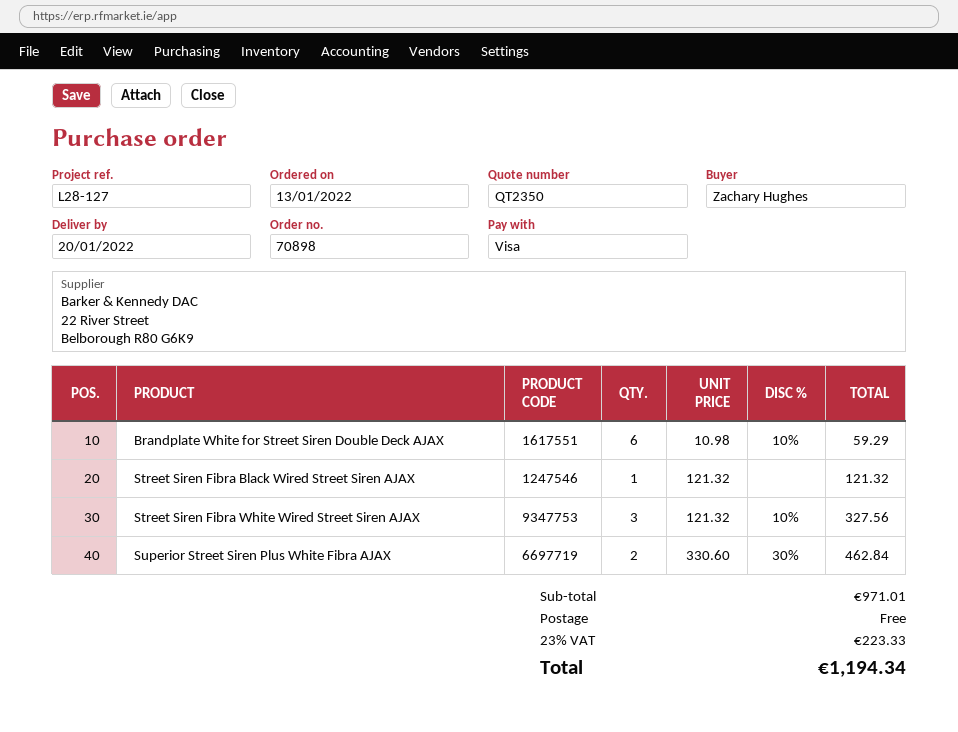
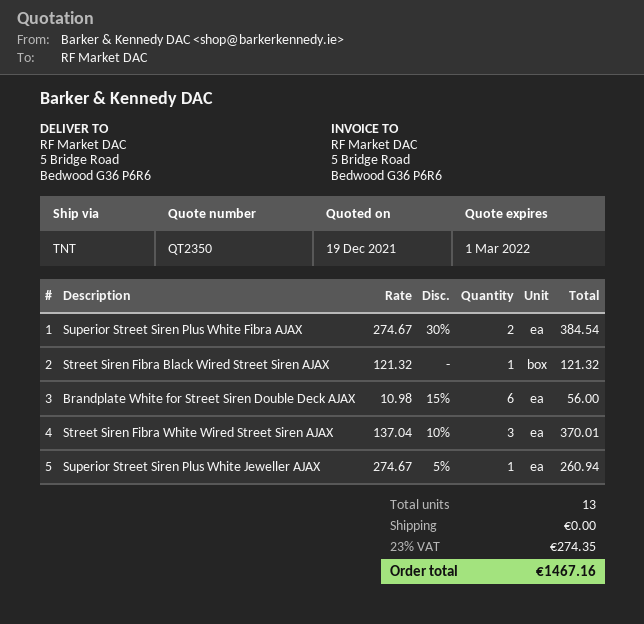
Brandplate White for Street Siren Double Deck AJAX: 6 x 10.98 - 10% = 59.29 -> 6 x 10.98 - 15% = 56.00
Street Siren Fibra White Wired Street Siren AJAX: 3 x 121.32 - 10% = 327.56 -> 3 x 137.04 - 10% = 370.01
Superior Street Siren Plus White Fibra AJAX: 2 x 330.60 - 30% = 462.84 -> 2 x 274.67 - 30% = 384.54
Superior Street Siren Plus White Jeweller AJAX: none -> 1 x 274.67 - 5% = 260.94
tax: 23% = 223.33 -> 23% = 274.35
total: 1194.34 -> 1467.16

